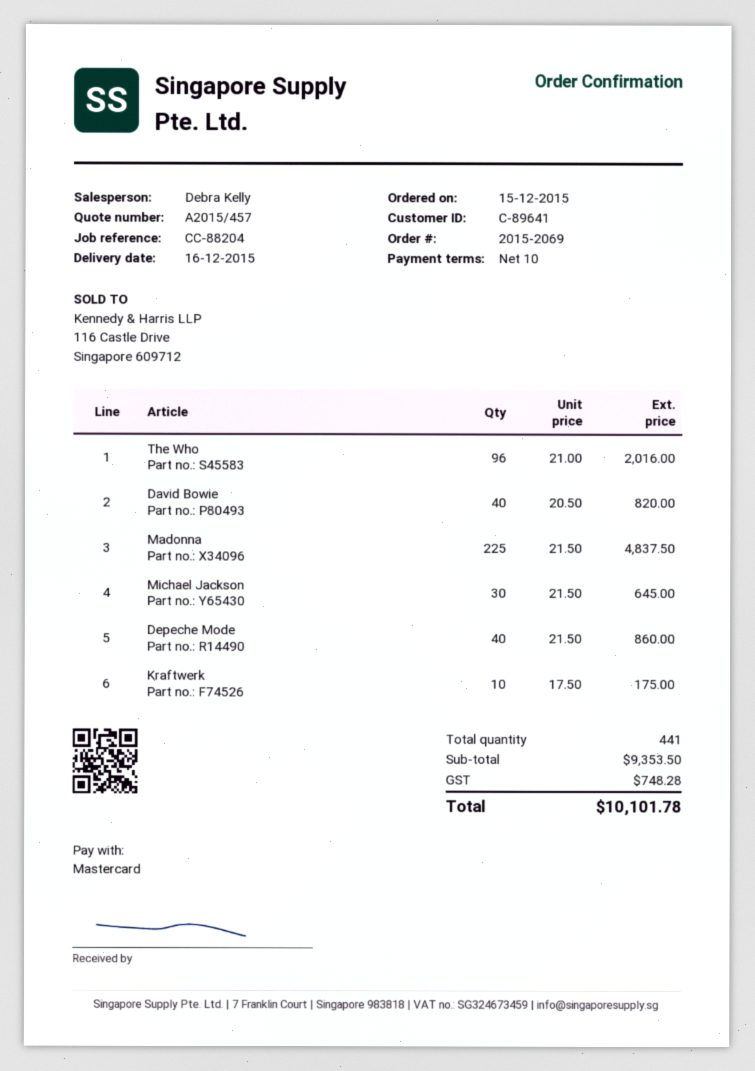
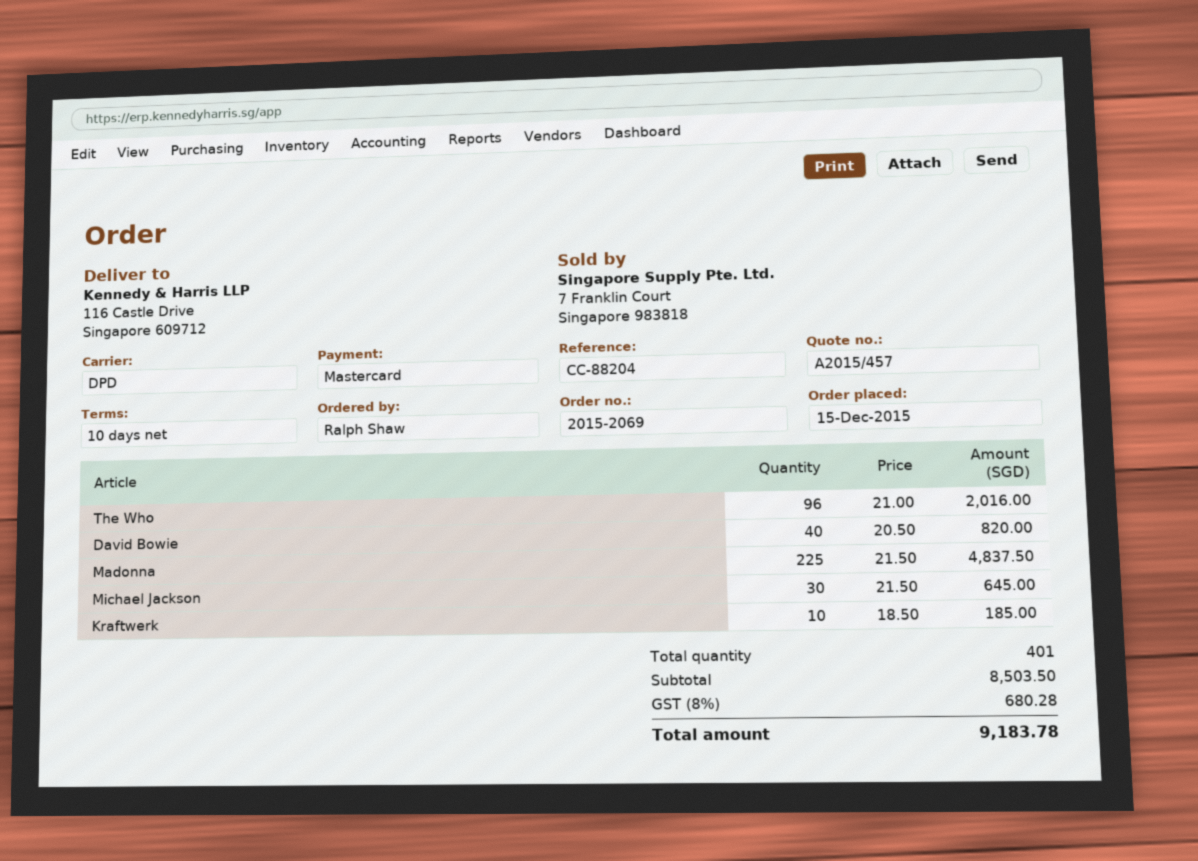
Depeche Mode: 40 x 21.50 = 860.00 -> none
Kraftwerk: 10 x 17.50 = 175.00 -> 10 x 18.50 = 185.00
total quantity: 441 -> 401
subtotal: 9353.50 -> 8503.50
tax: 748.28 -> 680.28
total: 10101.78 -> 9183.78

